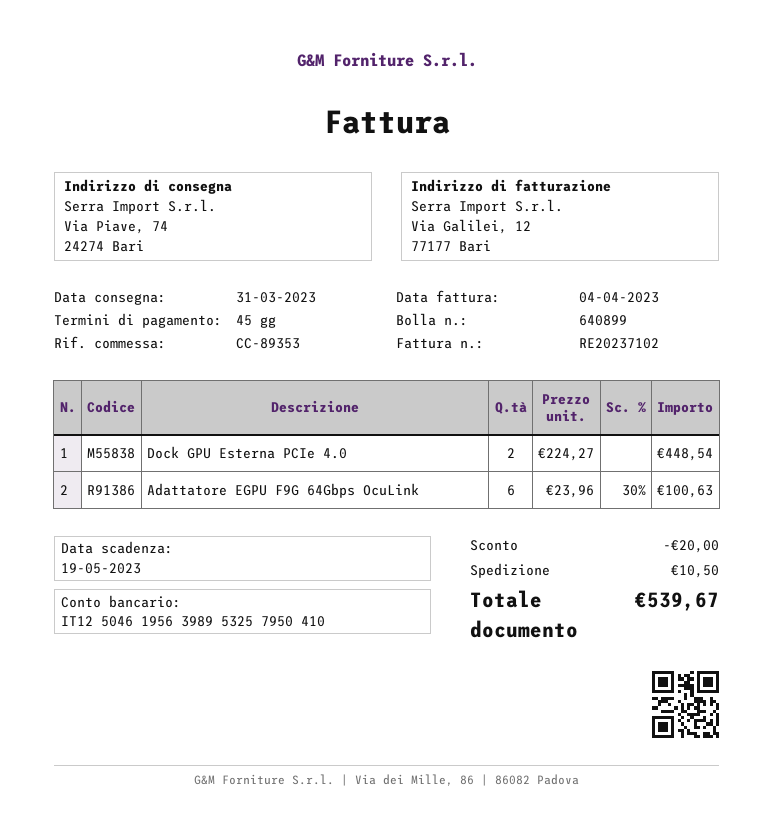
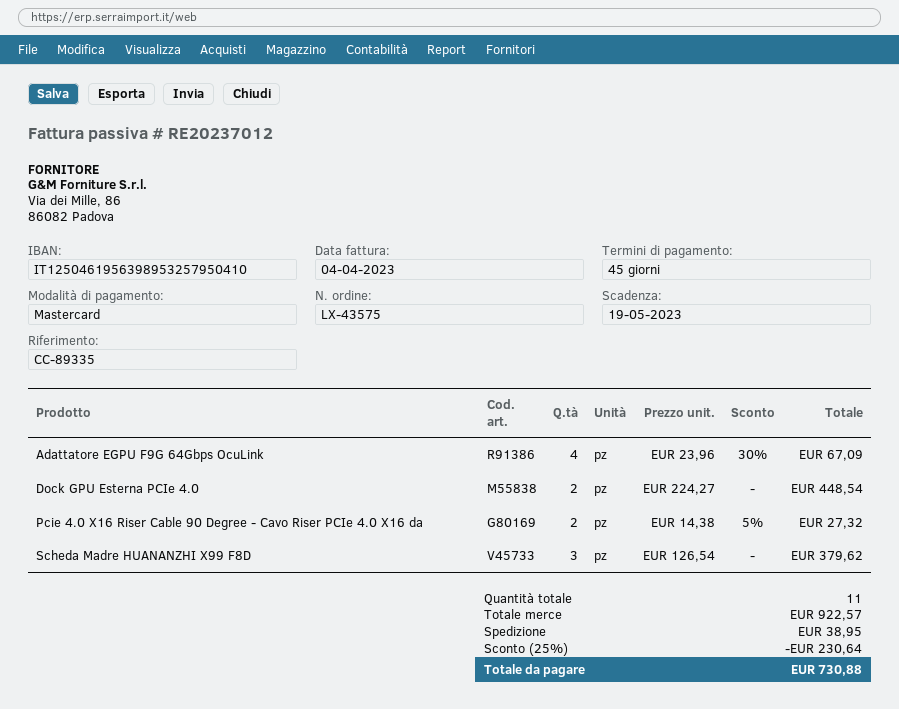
invoice number: RE20237102 -> RE20237012
reference: CC-89353 -> CC-89335
Adattatore EGPU F9G 64Gbps OcuLink: 6 x 23.96 - 30% = 100.63 -> 4 x 23.96 - 30% = 67.09
Pcie 4.0 X16 Riser Cable 90 Degree - Cavo Riser PCIe 4.0 X16 da: none -> 2 x 14.38 - 5% = 27.32
Scheda Madre HUANANZHI X99 F8D: none -> 3 x 126.54 = 379.62
discount: 20.00 -> 230.64
shipping: 10.50 -> 38.95
total: 539.67 -> 730.88

